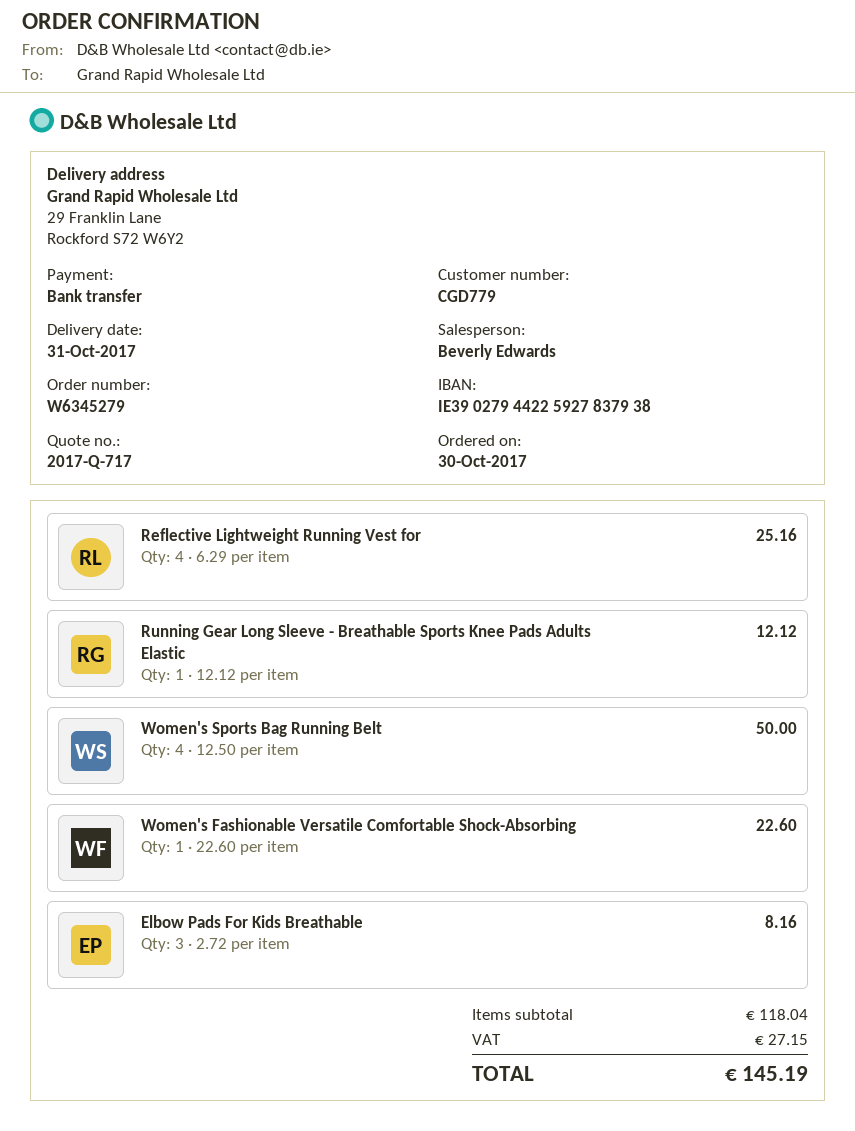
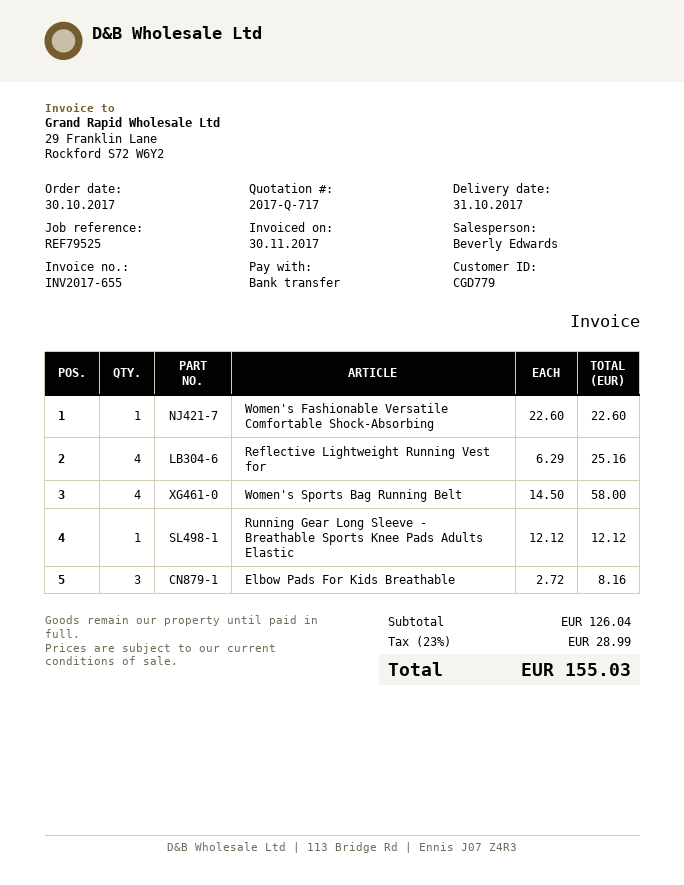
Women's Sports Bag Running Belt: 4 x 12.50 = 50.00 -> 4 x 14.50 = 58.00
subtotal: 118.04 -> 126.04
tax: 27.15 -> 28.99
total: 145.19 -> 155.03

